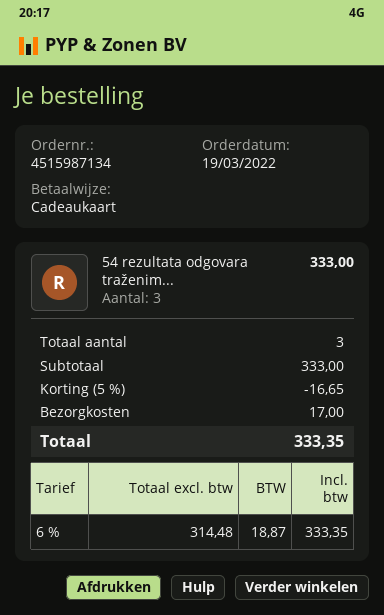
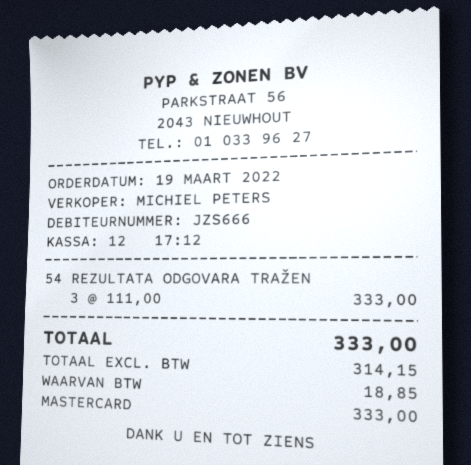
payment method: gift card -> Mastercard
discount: 5% = 16.65 -> none
shipping: 17.00 -> none
net: 314.48 -> 314.15
tax: 18.87 -> 18.85
total: 333.35 -> 333.00

